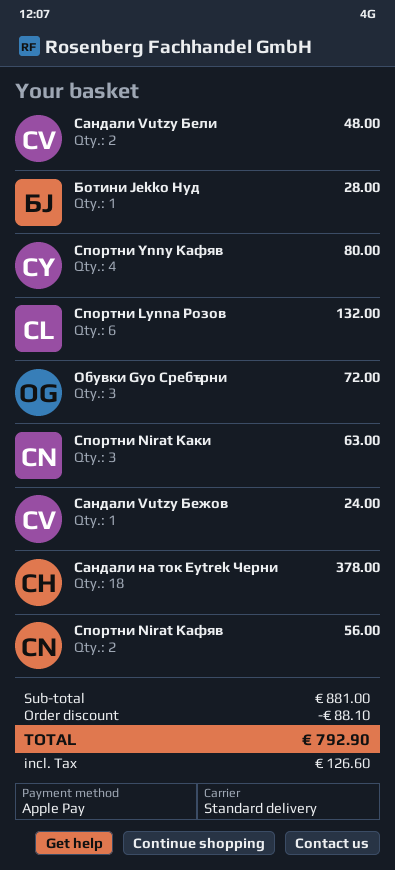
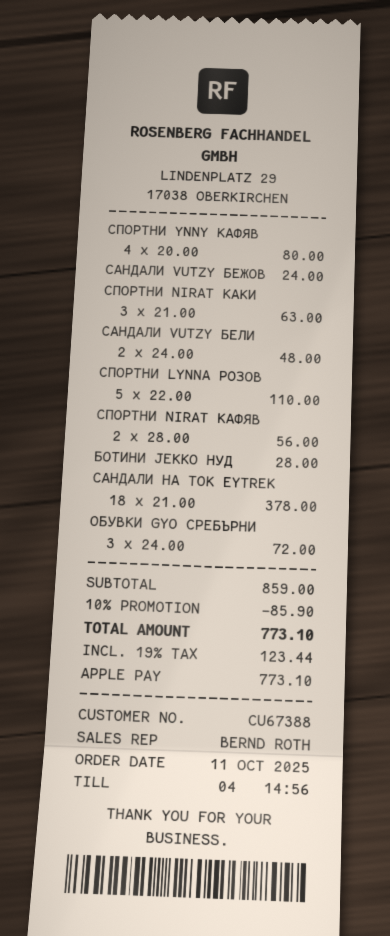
Спортни Lynna Розов: 6 for 132.00 -> 5 for 110.00
subtotal: 881.00 -> 859.00
discount: 88.10 -> 85.90
tax: 126.60 -> 123.44
total: 792.90 -> 773.10

